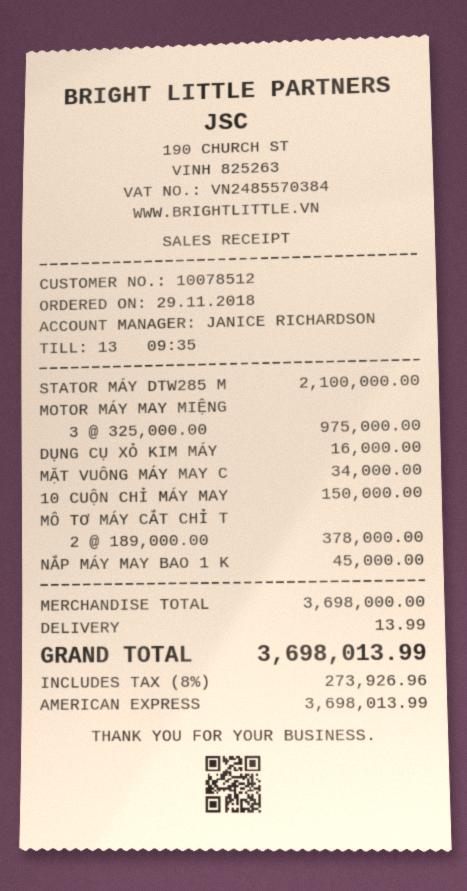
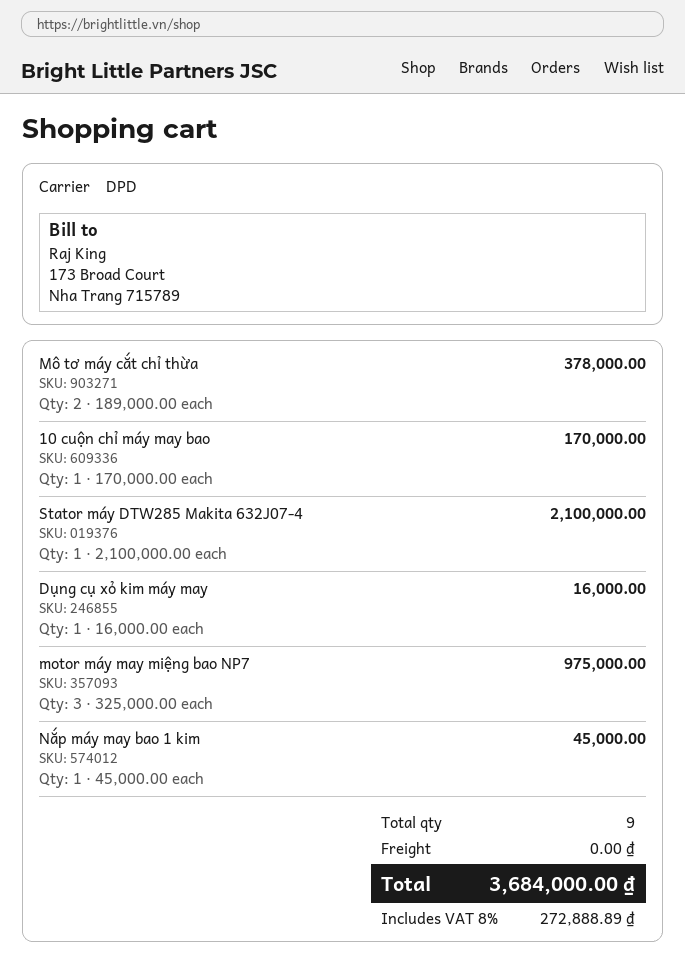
MẶT VUÔNG MÁY MAY C: 1 x 34000.00 = 34000.00 -> none
10 CUỘN CHỈ MÁY MAY: 1 x 150000.00 = 150000.00 -> 1 x 170000.00 = 170000.00
shipping: 13.99 -> 0.00
tax: 8% = 273926.96 -> 8% = 272888.89
total: 3698013.99 -> 3684000.00

